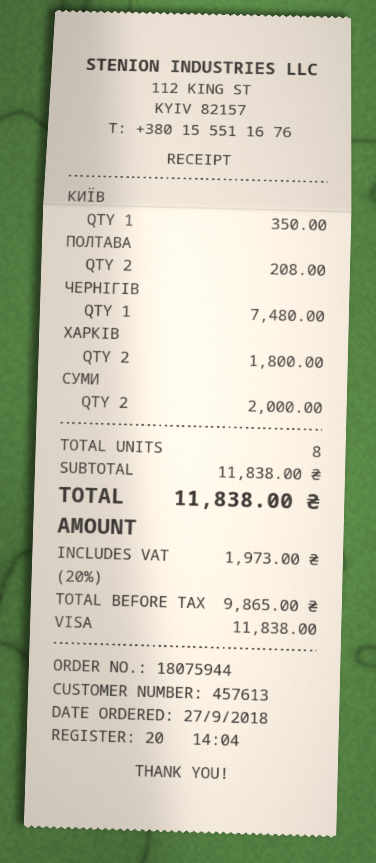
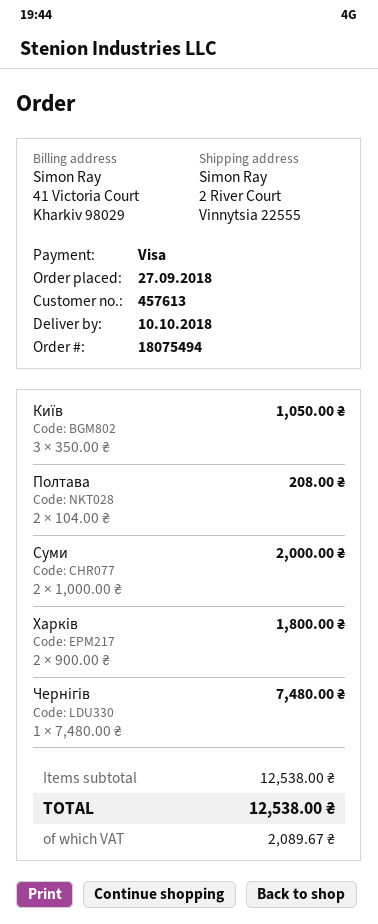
order number: 18075944 -> 18075494
КИЇВ: 1 for 350.00 -> 3 for 1050.00
subtotal: 11838.00 -> 12538.00
tax: 1973.00 -> 2089.67
total: 11838.00 -> 12538.00

